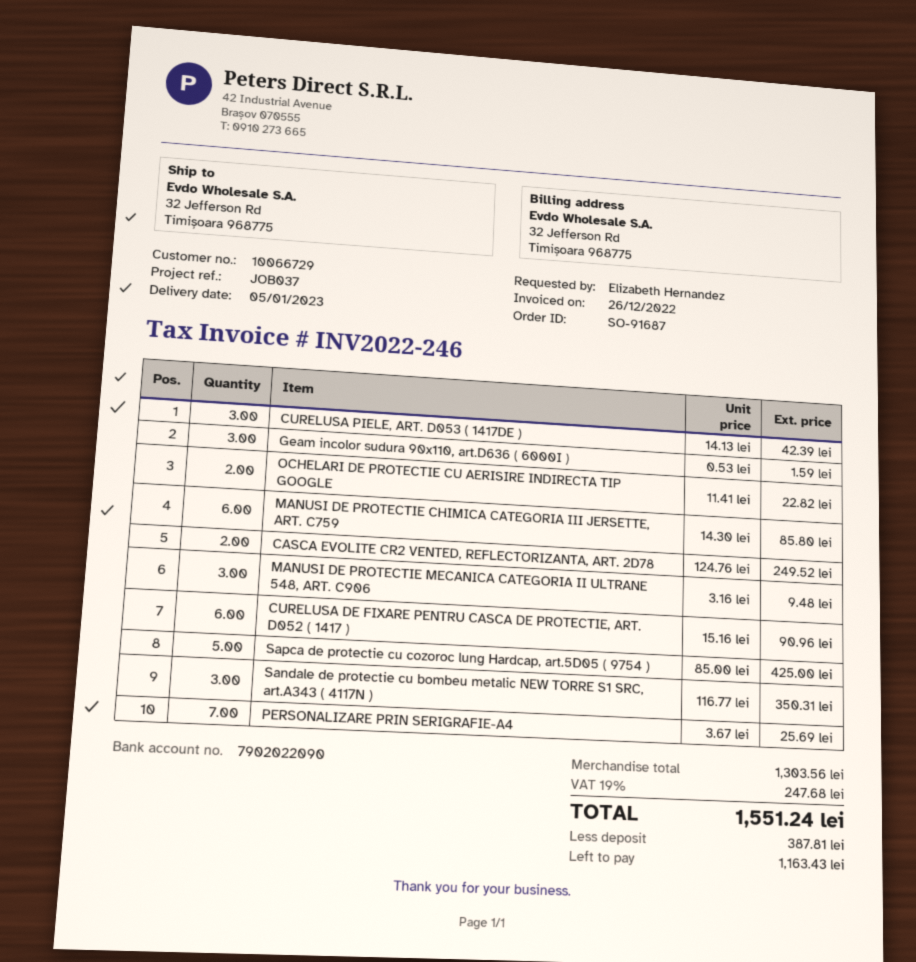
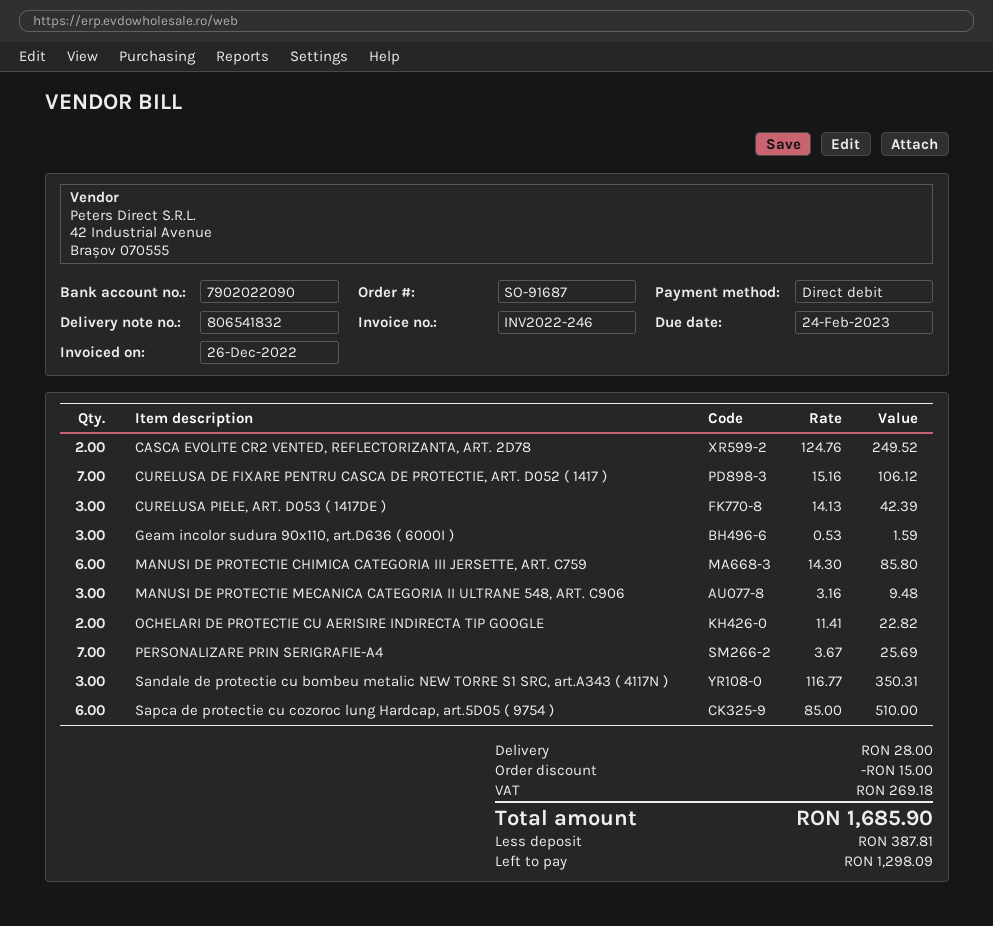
CURELUSA DE FIXARE PENTRU CASCA DE PROTECTIE, ART. D052 ( 1417 ): 6 x 15.16 = 90.96 -> 7 x 15.16 = 106.12
Sapca de protectie cu cozoroc lung Hardcap, art.5D05 ( 9754 ): 5 x 85.00 = 425.00 -> 6 x 85.00 = 510.00
discount: none -> 15.00
shipping: none -> 28.00
tax: 247.68 -> 269.18
total: 1551.24 -> 1685.90
balance: 1163.43 -> 1298.09

